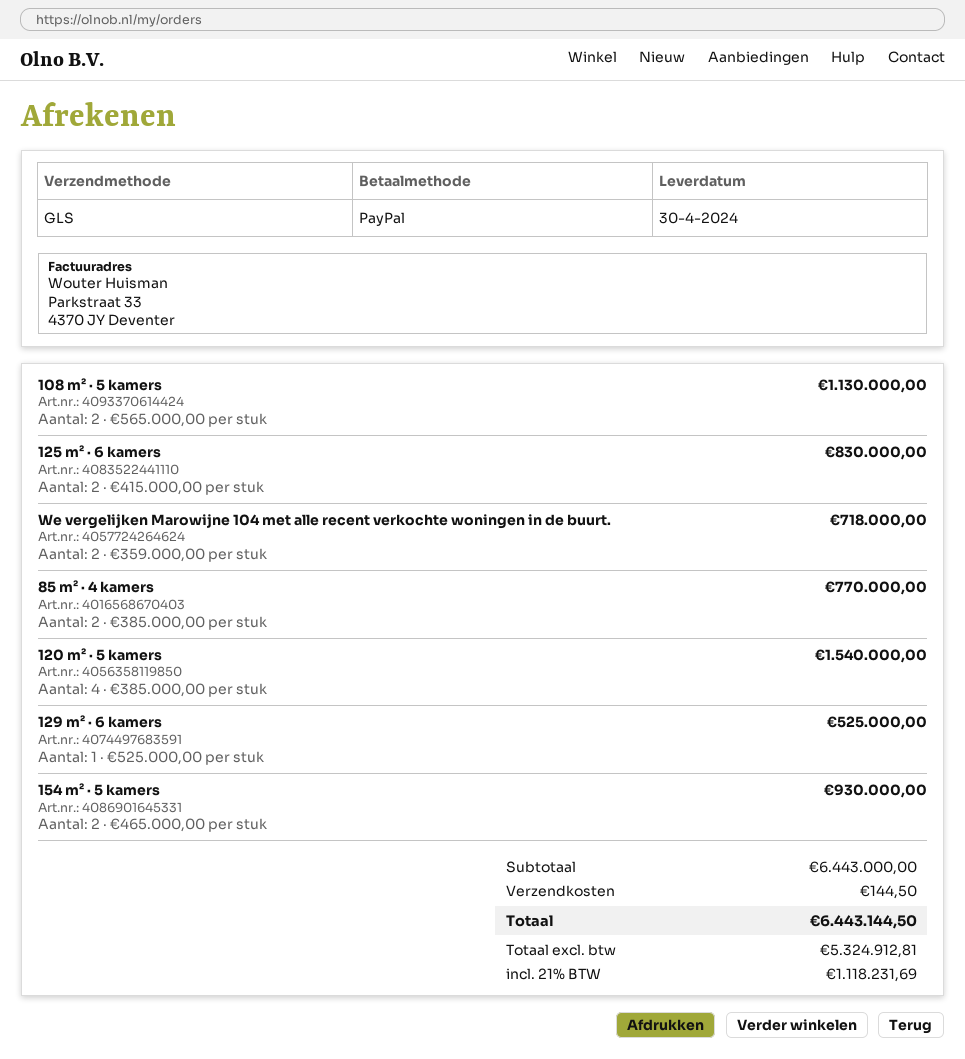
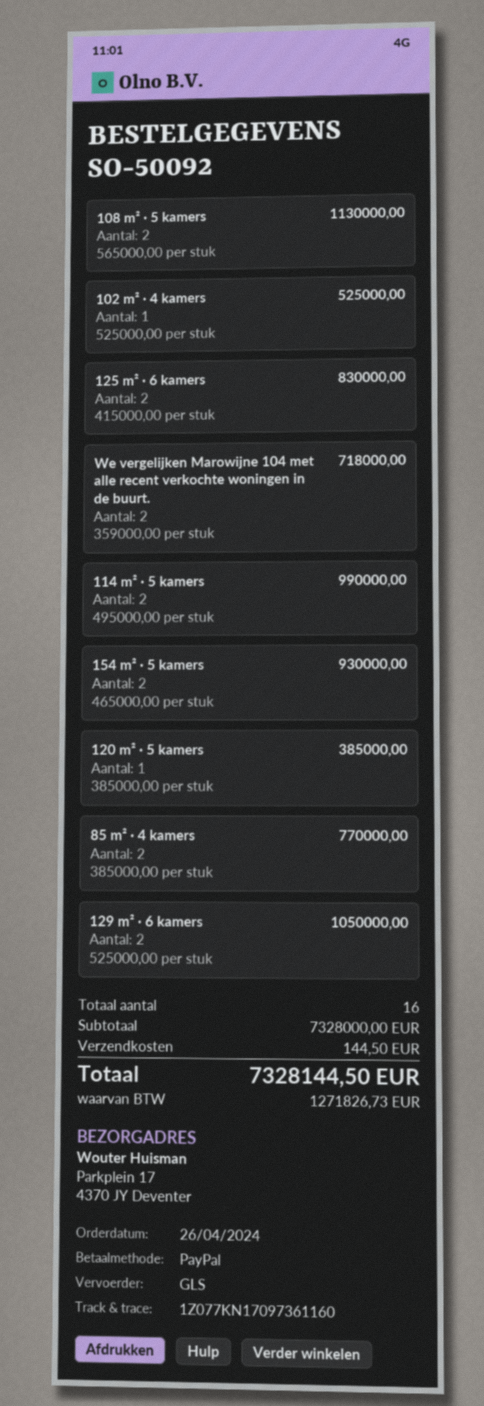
120 m² · 5 kamers: 4 x 385000.00 = 1540000.00 -> 1 x 385000.00 = 385000.00
129 m² · 6 kamers: 1 x 525000.00 = 525000.00 -> 2 x 525000.00 = 1050000.00
102 m² · 4 kamers: none -> 1 x 525000.00 = 525000.00
114 m² · 5 kamers: none -> 2 x 495000.00 = 990000.00
subtotal: 6443000.00 -> 7328000.00
tax: 1118231.69 -> 1271826.73
total: 6443144.50 -> 7328144.50

